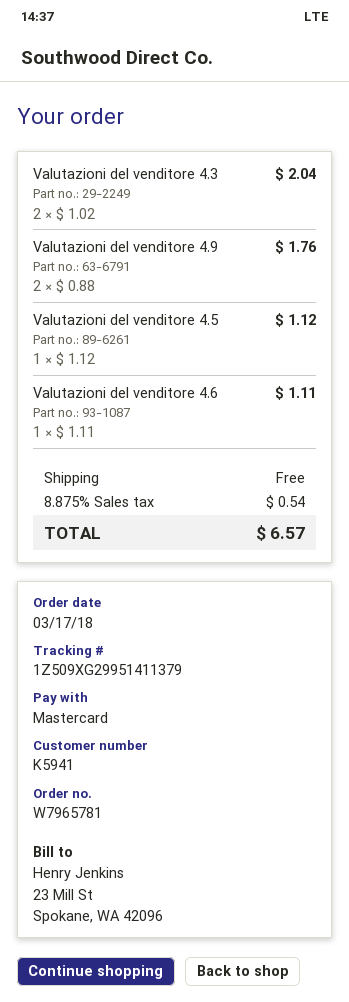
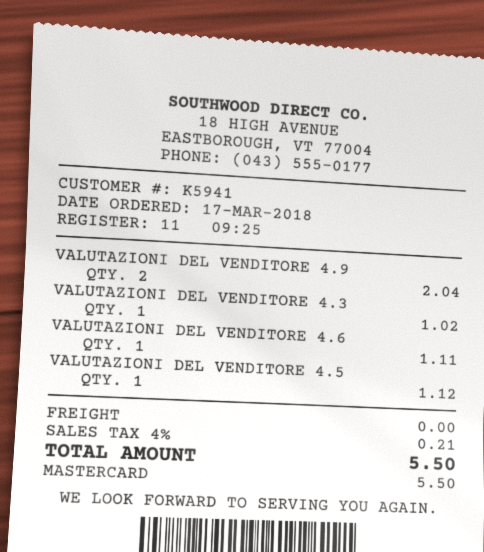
Valutazioni del venditore 4.3: 2 for 2.04 -> 1 for 1.02
Valutazioni del venditore 4.9: 2 for 1.76 -> 2 for 2.04
tax: 8.875% = 0.54 -> 4% = 0.21
total: 6.57 -> 5.50

